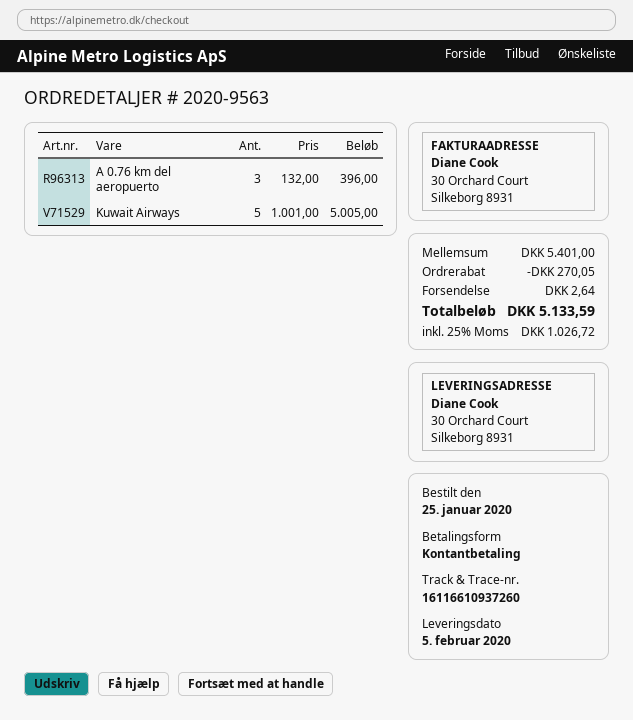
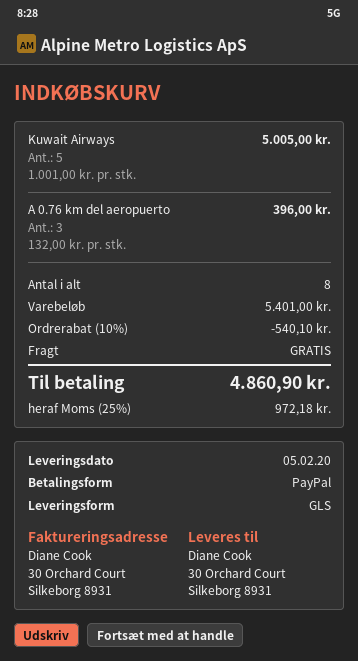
payment method: cash -> PayPal
discount: 270.05 -> 540.10
shipping: 2.64 -> 0.00
tax: 25% = 1026.72 -> 25% = 972.18
total: 5133.59 -> 4860.90

